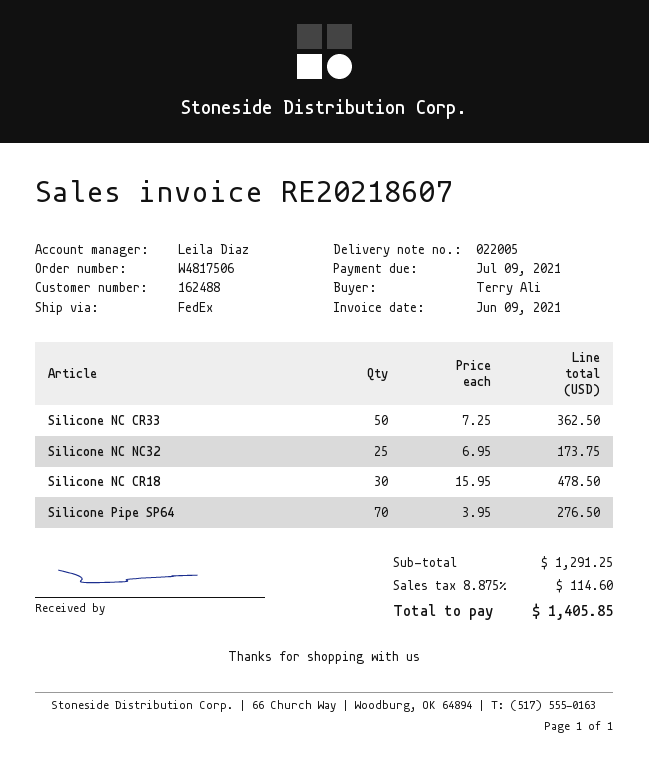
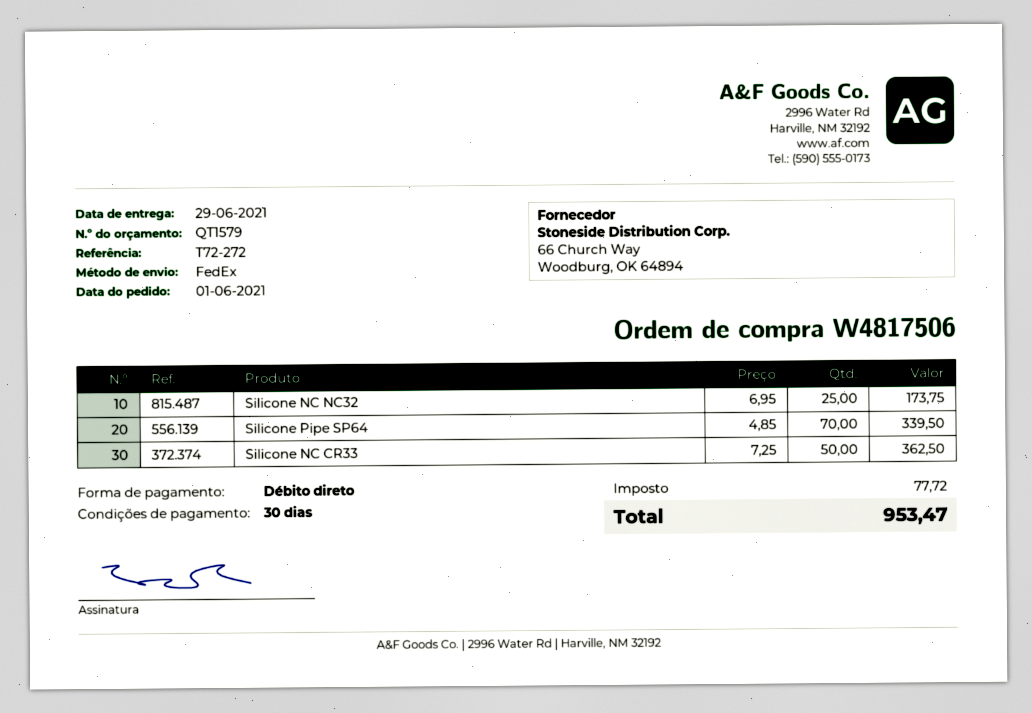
Silicone NC CR18: 30 x 15.95 = 478.50 -> none
Silicone Pipe SP64: 70 x 3.95 = 276.50 -> 70 x 4.85 = 339.50
tax: 114.60 -> 77.72
total: 1405.85 -> 953.47

